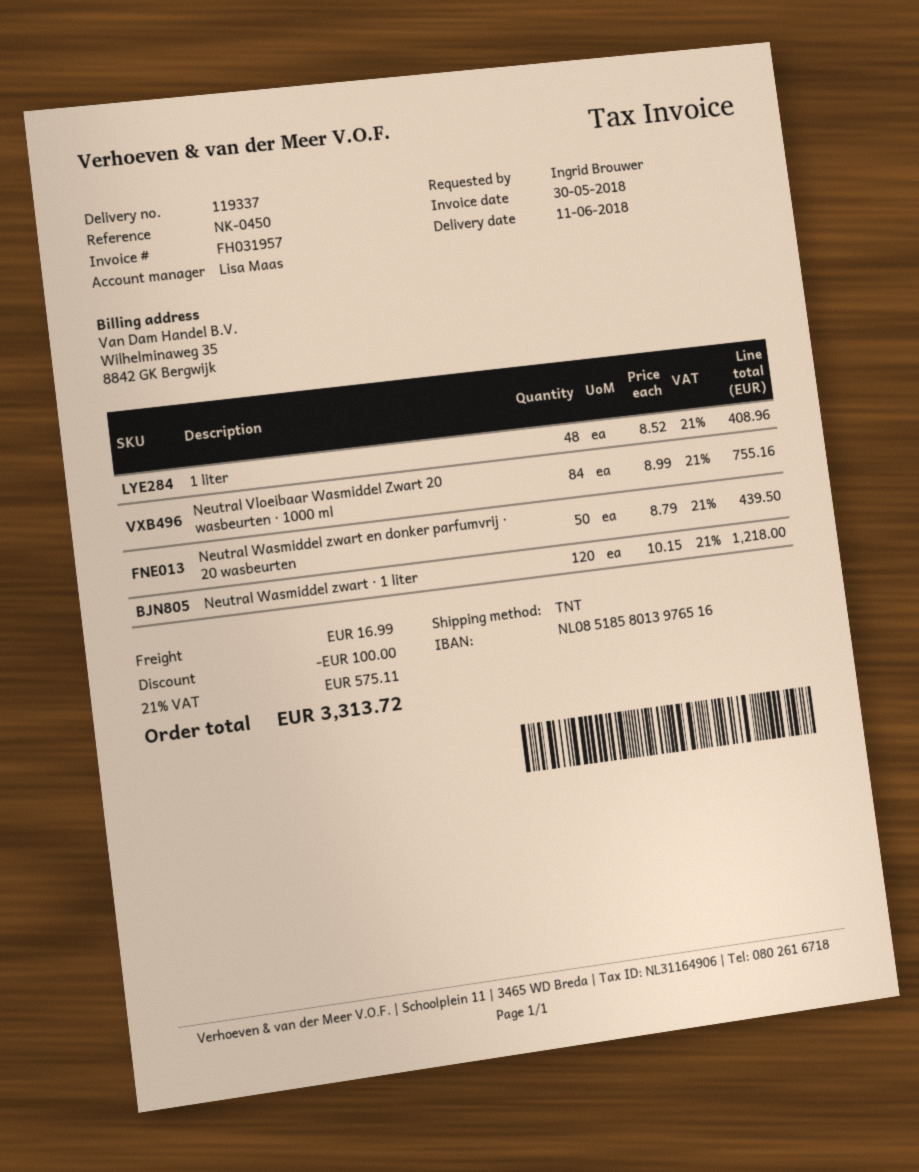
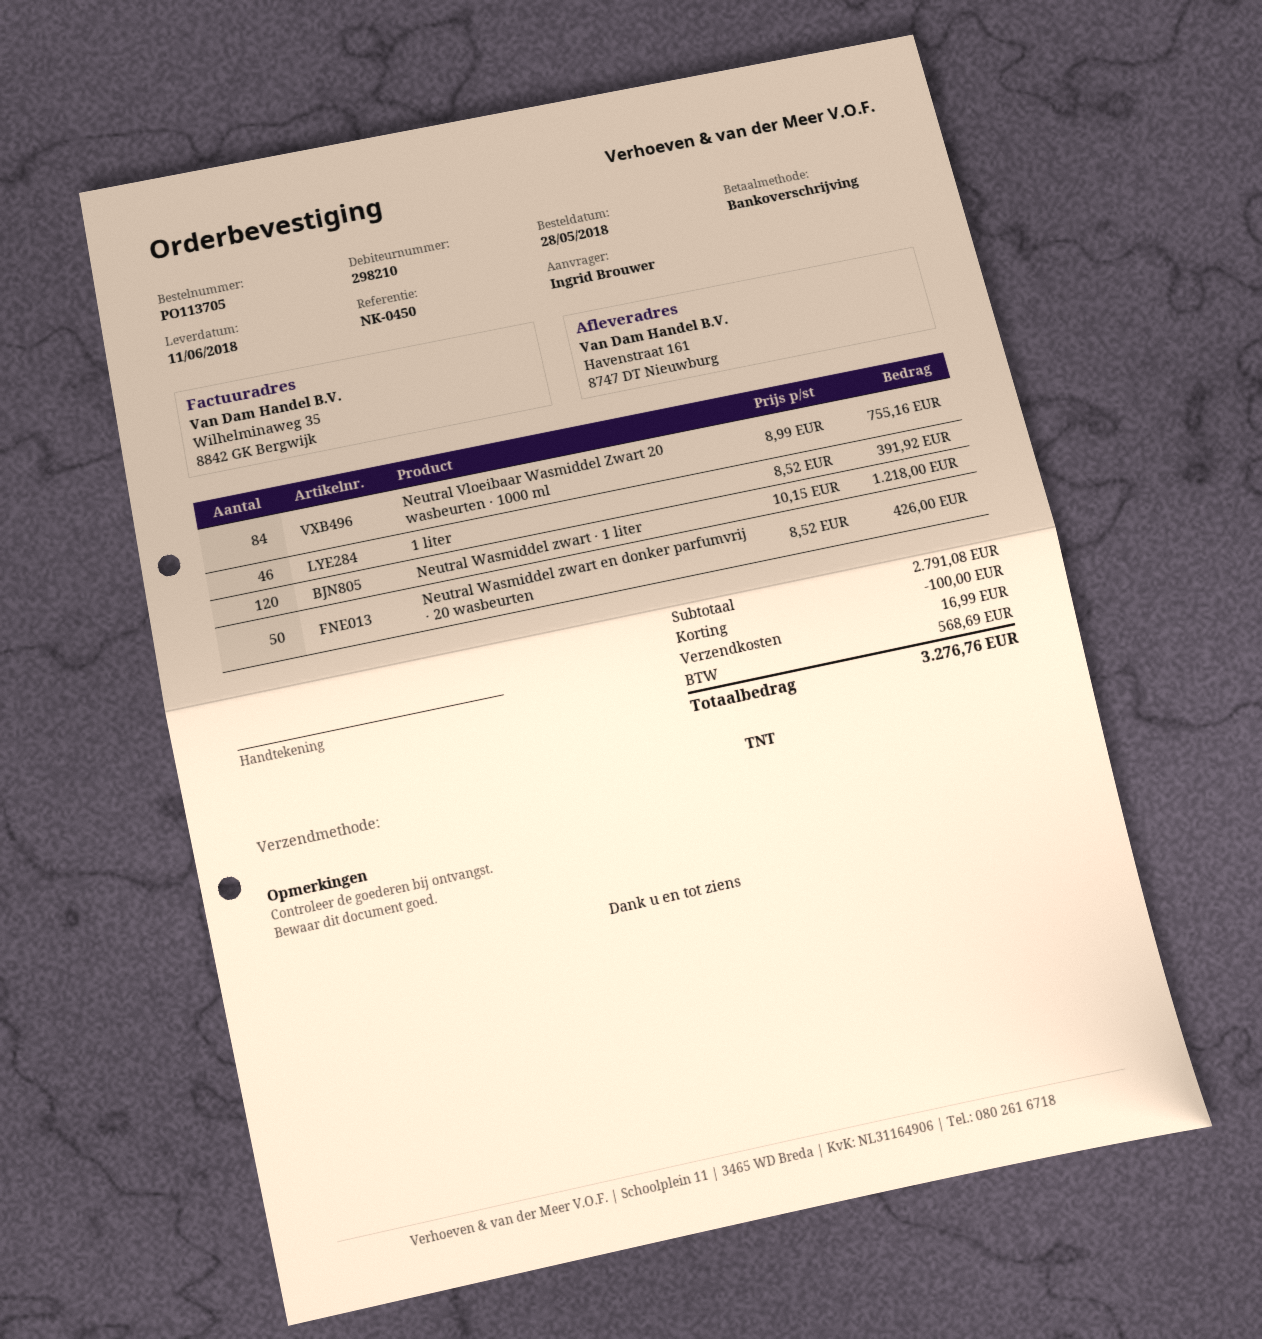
1 liter: 48 x 8.52 = 408.96 -> 46 x 8.52 = 391.92
Neutral Wasmiddel zwart en donker parfumvrij · 20 wasbeurten: 50 x 8.79 = 439.50 -> 50 x 8.52 = 426.00
tax: 575.11 -> 568.69
total: 3313.72 -> 3276.76

